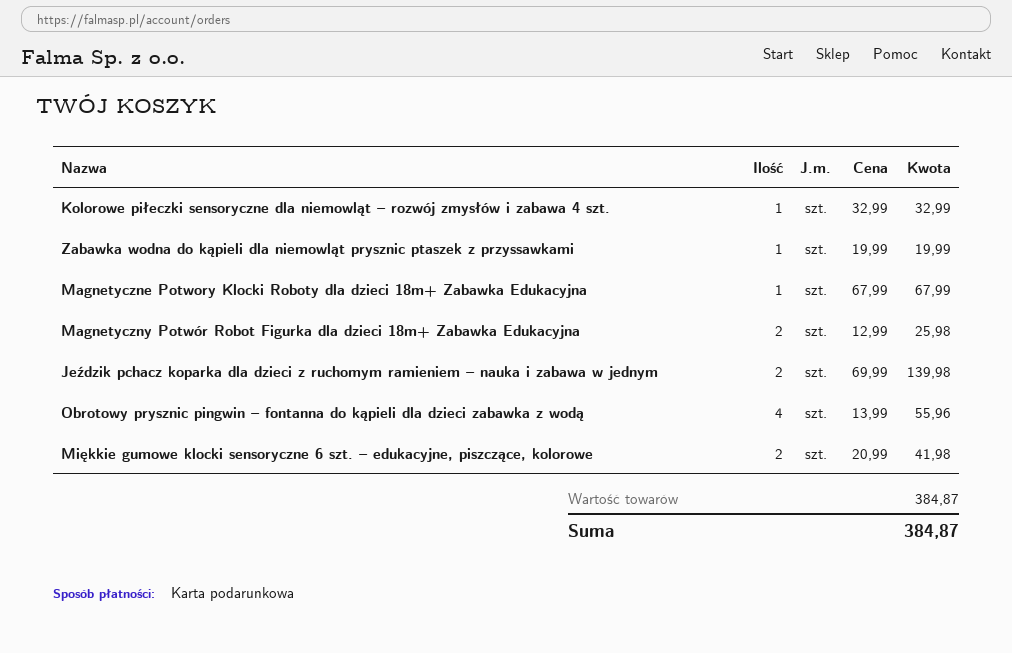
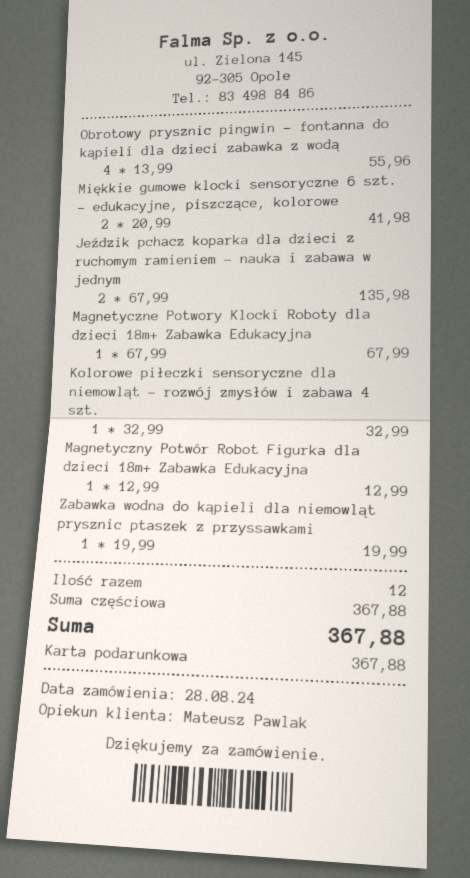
Magnetyczny Potwór Robot Figurka dla dzieci 18m+ Zabawka Edukacyjna: 2 x 12.99 = 25.98 -> 1 x 12.99 = 12.99
Jeździk pchacz koparka dla dzieci z ruchomym ramieniem – nauka i zabawa w jednym: 2 x 69.99 = 139.98 -> 2 x 67.99 = 135.98
subtotal: 384.87 -> 367.88
total: 384.87 -> 367.88

